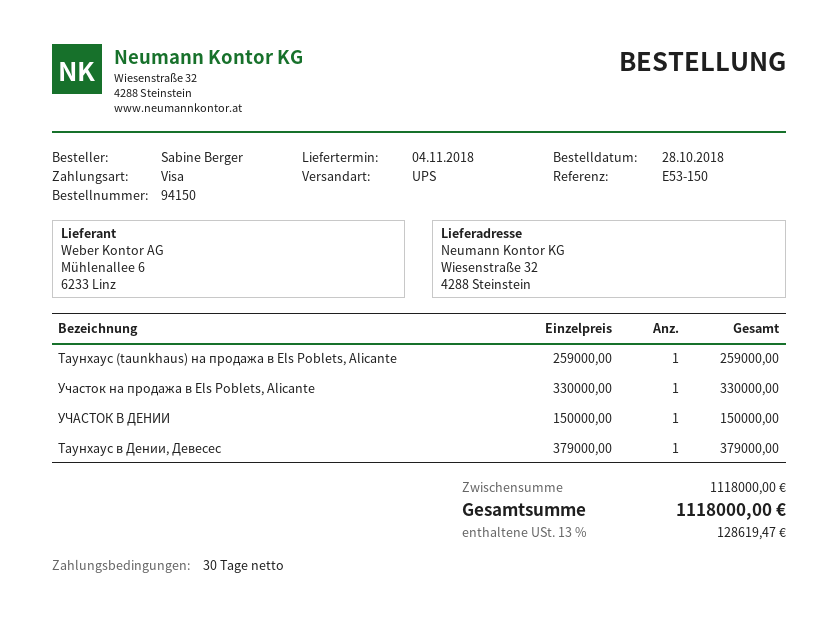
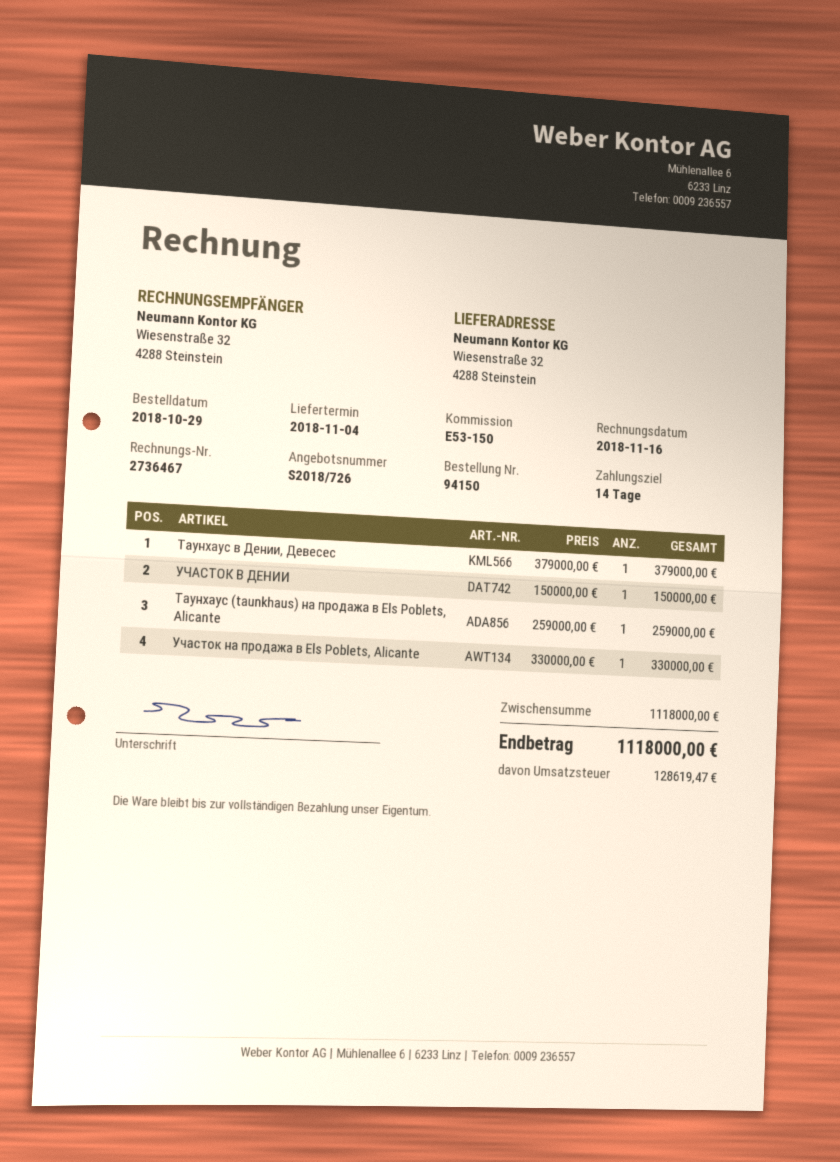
order date: 2018-10-28 -> 2018-10-29
payment terms: 30 days -> 14 days

